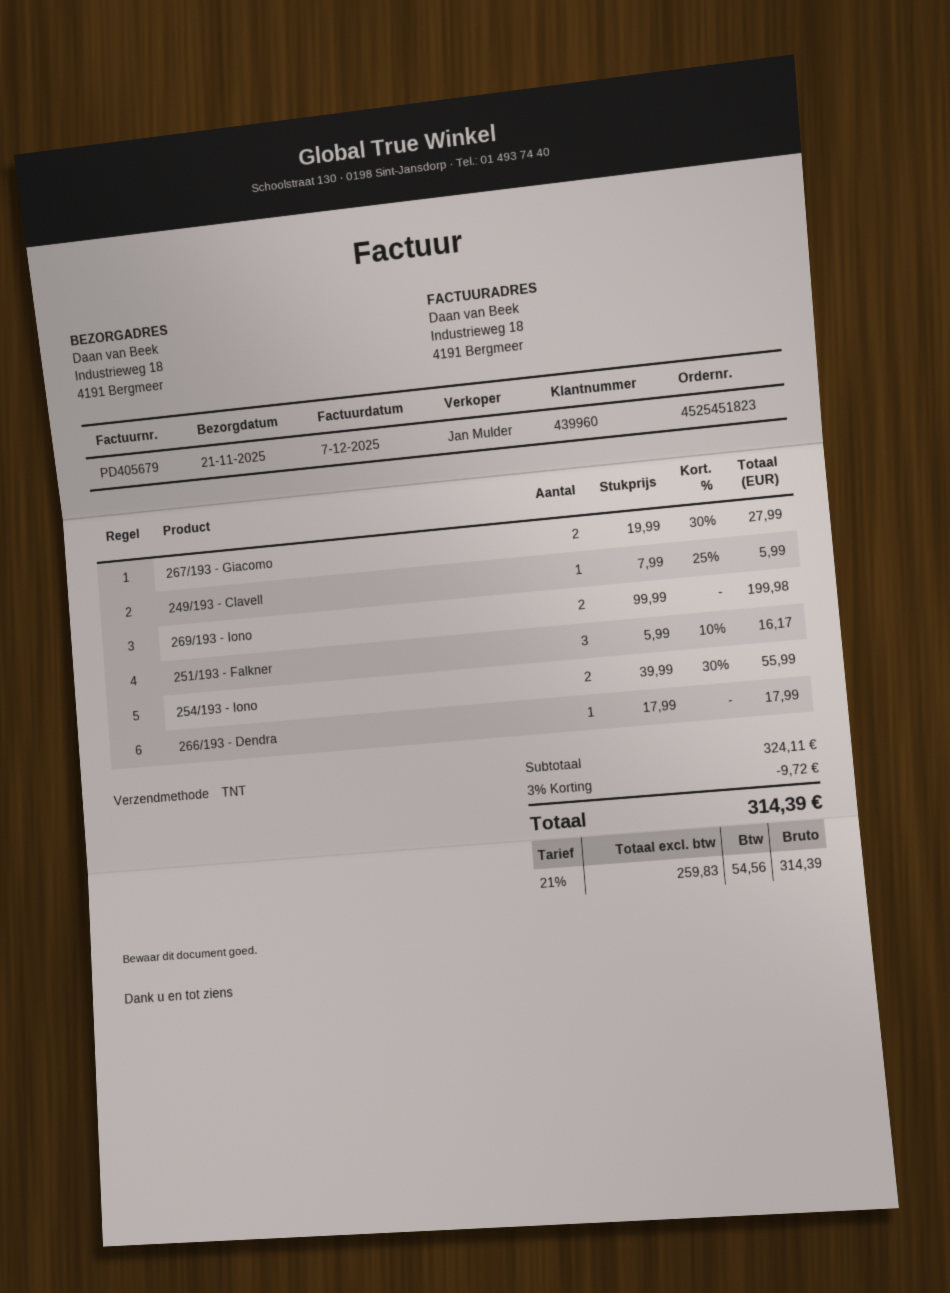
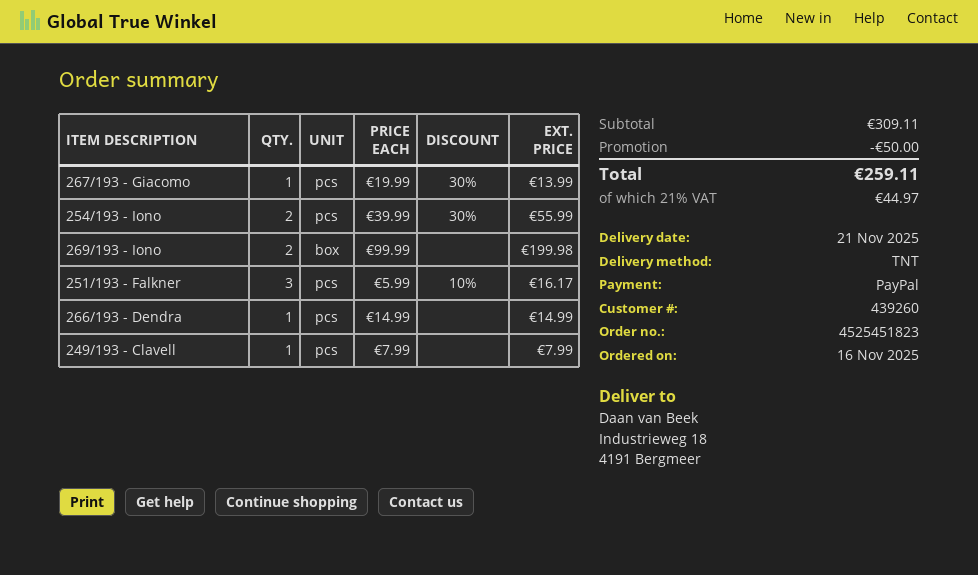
customer number: 439960 -> 439260
267/193 - Giacomo: 2 x 19.99 - 30% = 27.99 -> 1 x 19.99 - 30% = 13.99
249/193 - Clavell: 1 x 7.99 - 25% = 5.99 -> 1 x 7.99 = 7.99
266/193 - Dendra: 1 x 17.99 = 17.99 -> 1 x 14.99 = 14.99
subtotal: 324.11 -> 309.11
discount: 9.72 -> 50.00
tax: 21% = 54.56 -> 21% = 44.97
total: 314.39 -> 259.11

